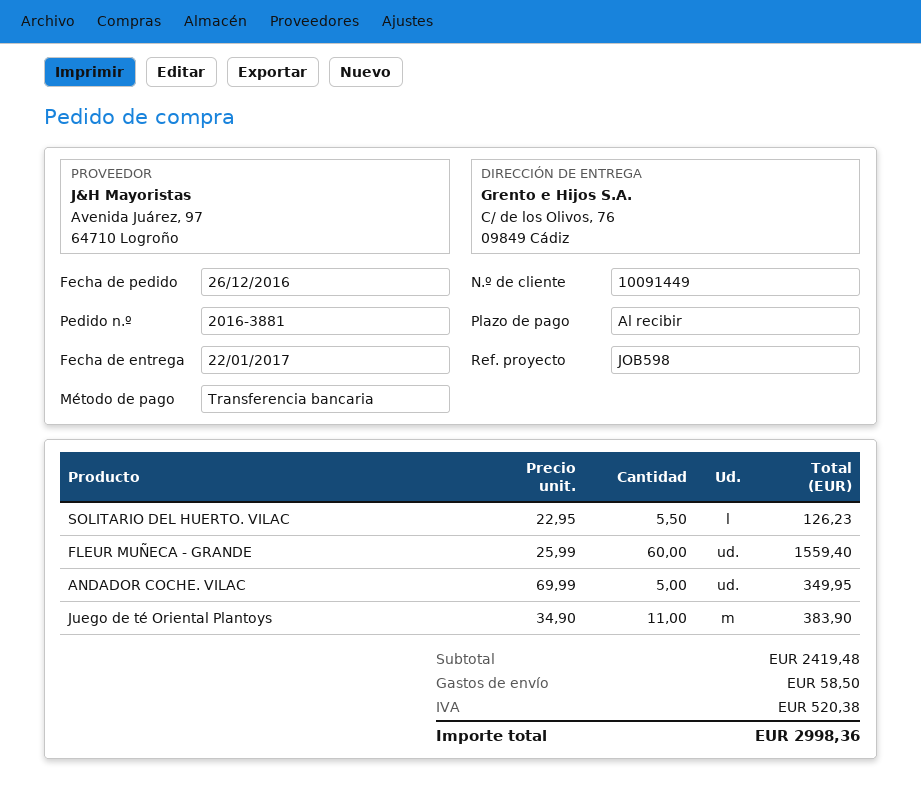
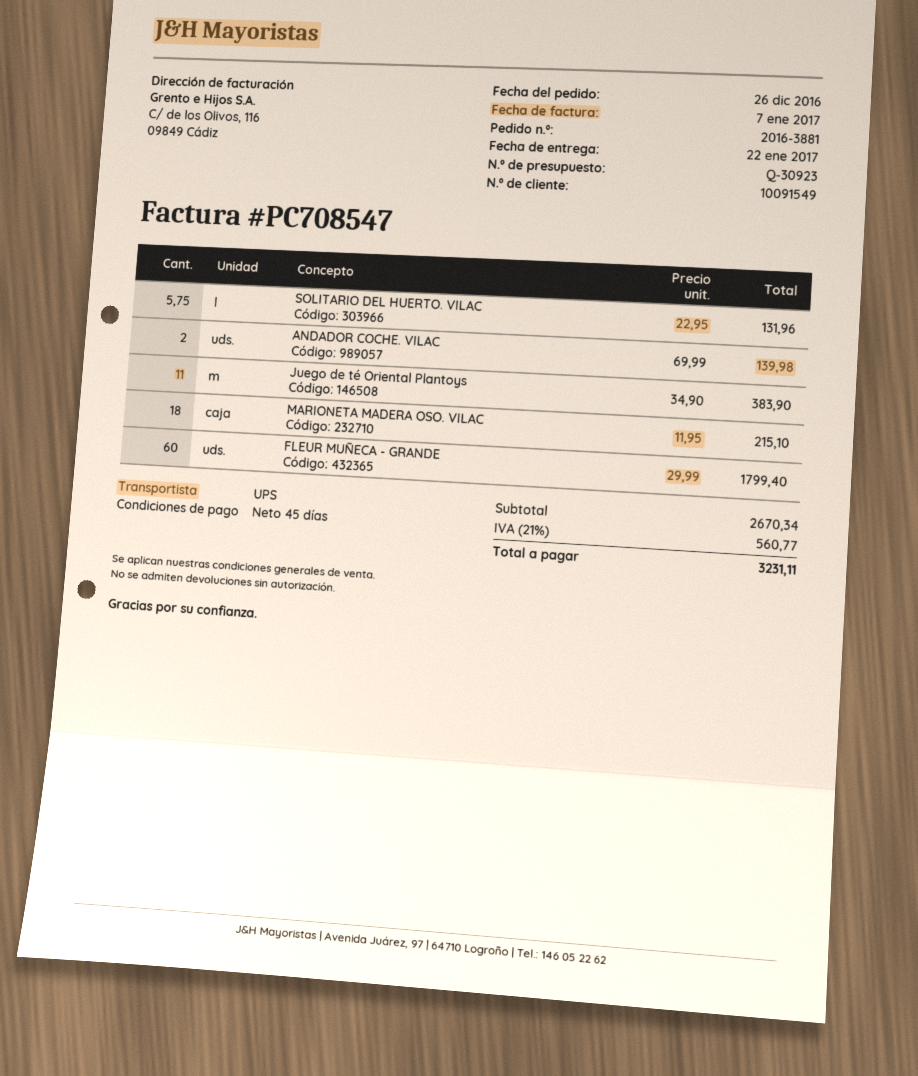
payment terms: on receipt -> 45 days
customer number: 10091449 -> 10091549
SOLITARIO DEL HUERTO. VILAC: 5.5 x 22.95 = 126.23 -> 5.75 x 22.95 = 131.96
FLEUR MUÑECA - GRANDE: 60 x 25.99 = 1559.40 -> 60 x 29.99 = 1799.40
ANDADOR COCHE. VILAC: 5 x 69.99 = 349.95 -> 2 x 69.99 = 139.98
MARIONETA MADERA OSO. VILAC: none -> 18 x 11.95 = 215.10
subtotal: 2419.48 -> 2670.34
shipping: 58.50 -> none
tax: 520.38 -> 560.77
total: 2998.36 -> 3231.11

